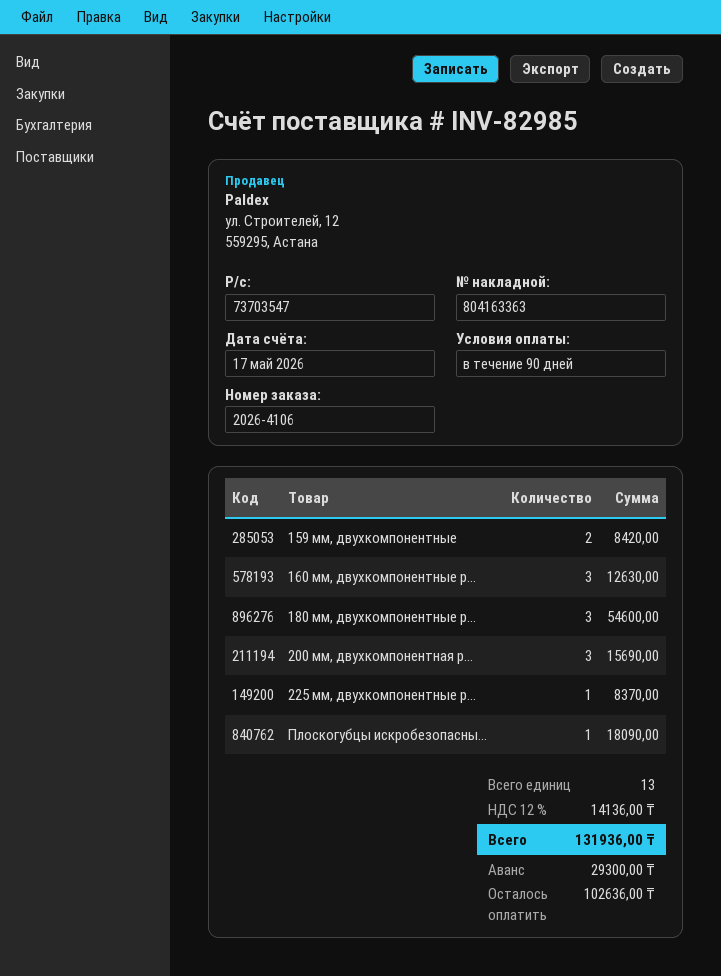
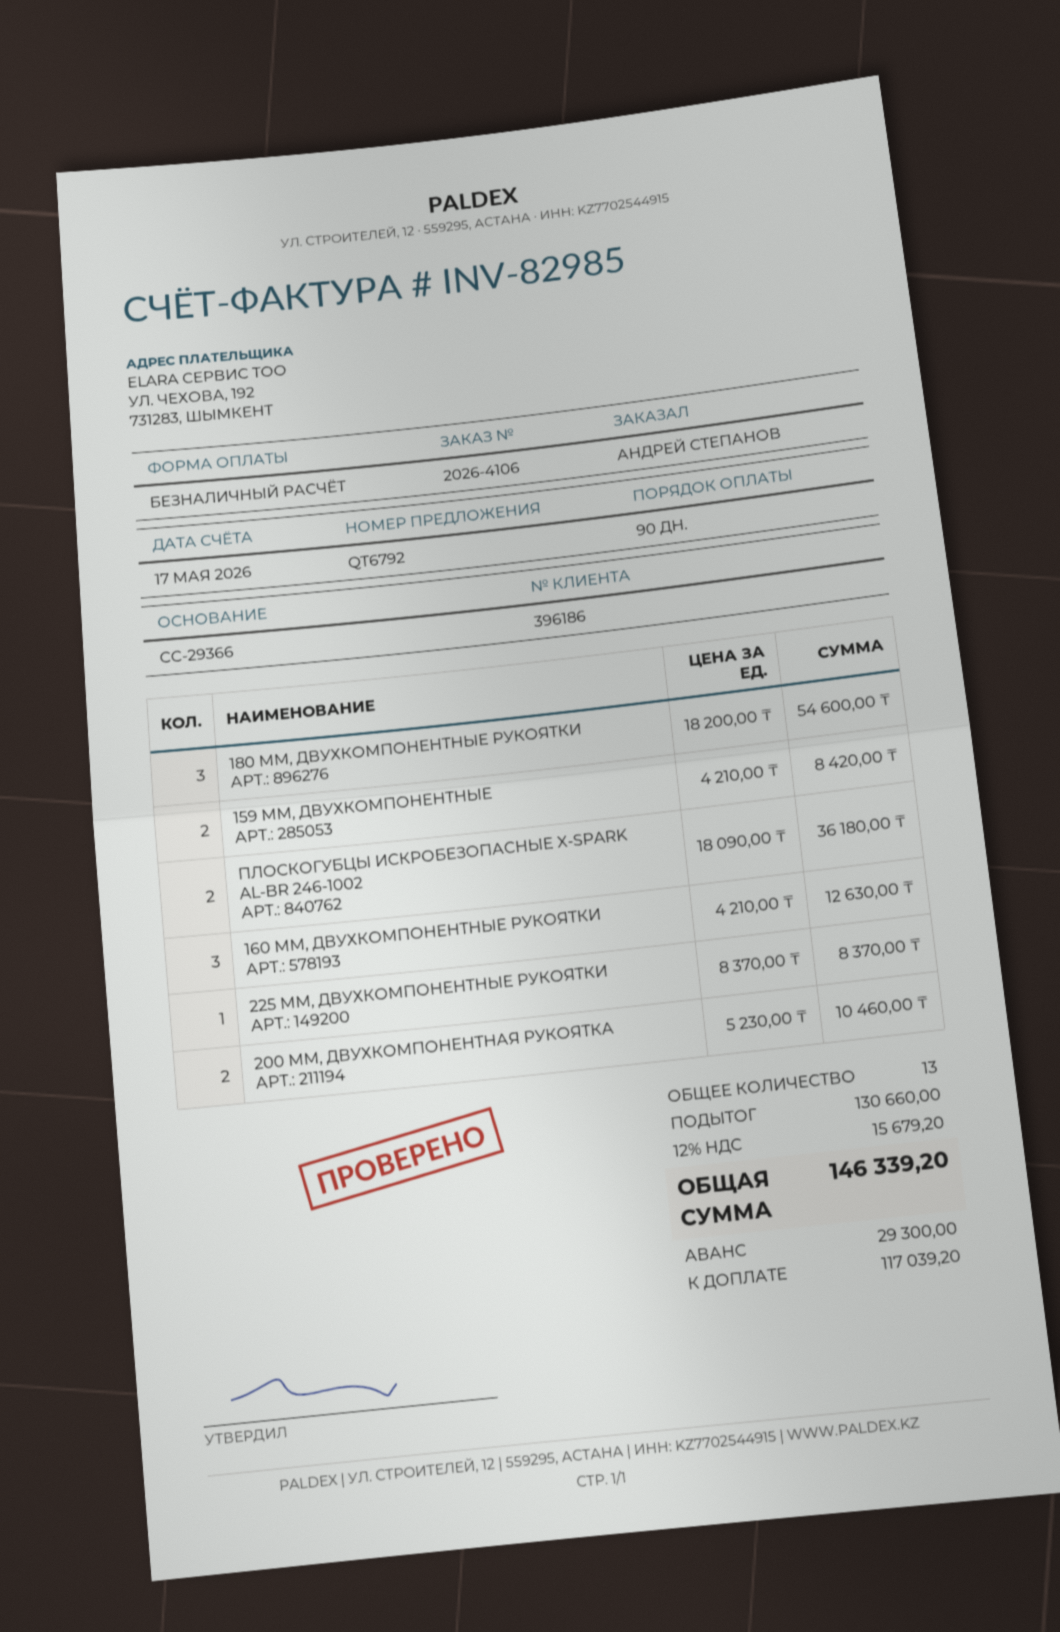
200 мм, двухкомпонентная р...: 3 for 15690.00 -> 2 for 10460.00
Плоскогубцы искробезопасны...: 1 for 18090.00 -> 2 for 36180.00
tax: 12% = 14136.00 -> 12% = 15679.20
total: 131936.00 -> 146339.20
balance: 102636.00 -> 117039.20

